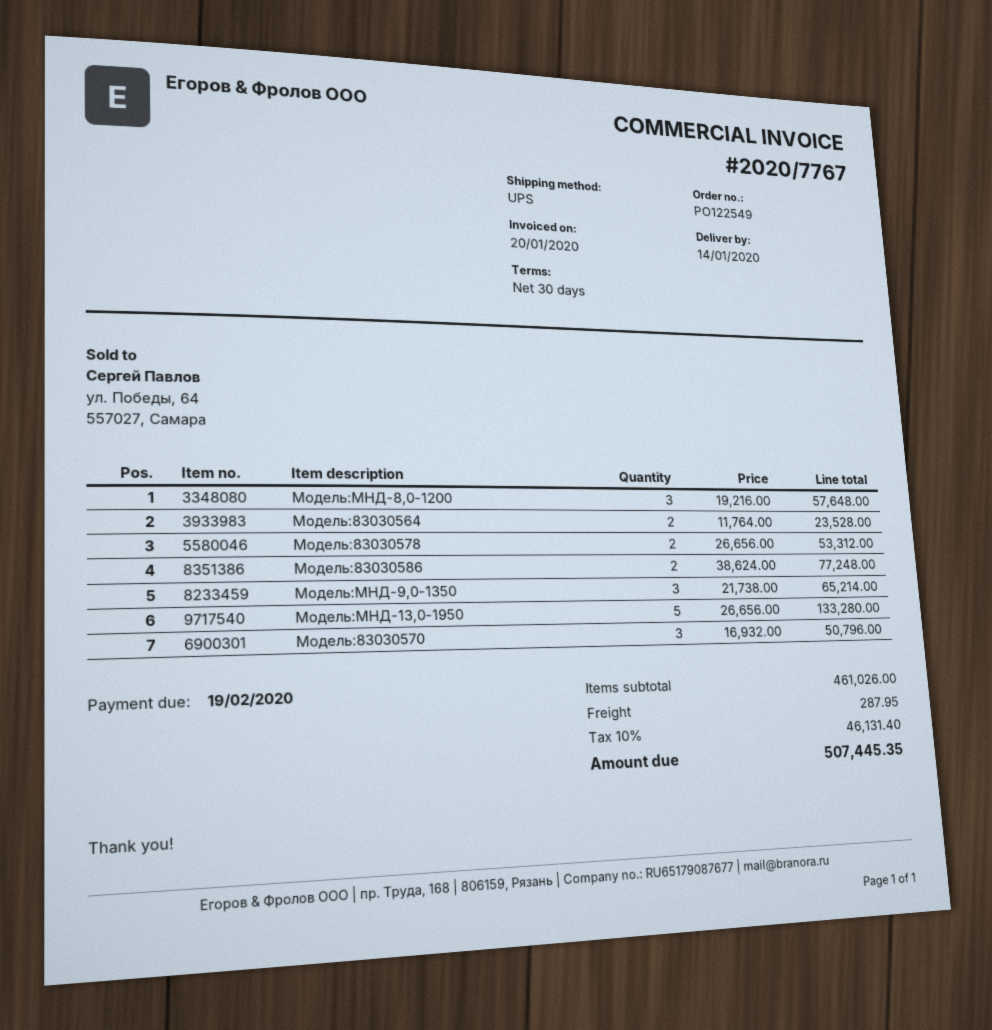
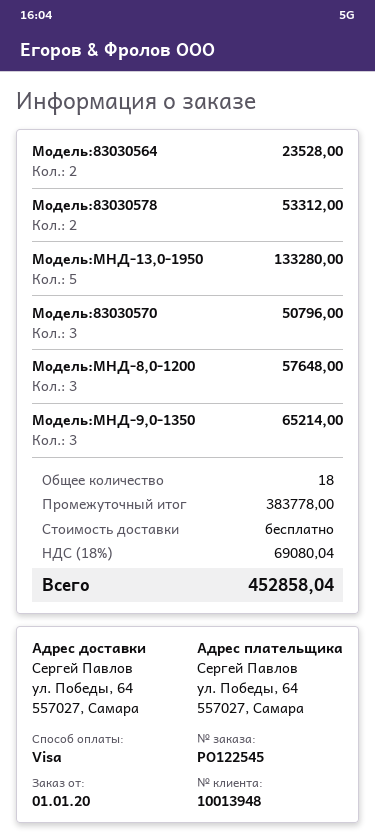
order number: PO122549 -> PO122545
Модель:83030586: 2 for 77248.00 -> none
subtotal: 461026.00 -> 383778.00
shipping: 287.95 -> 0.00
tax: 10% = 46131.40 -> 18% = 69080.04
total: 507445.35 -> 452858.04

